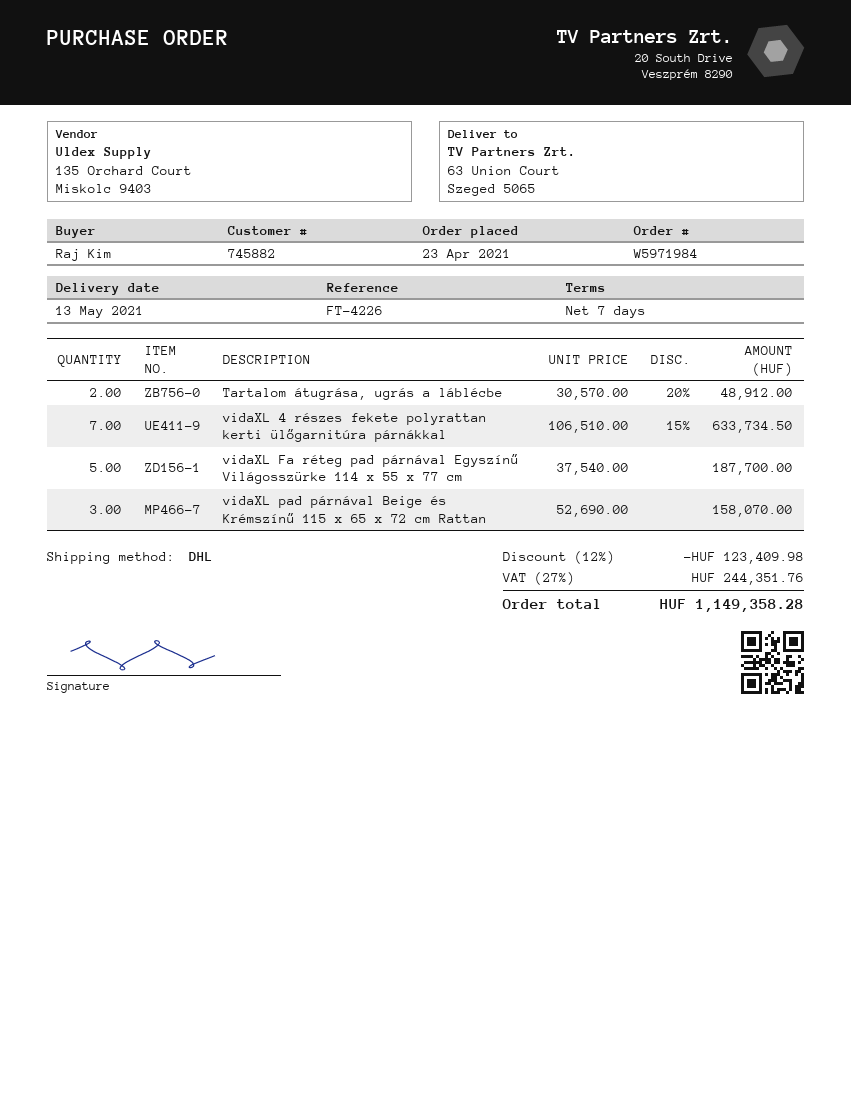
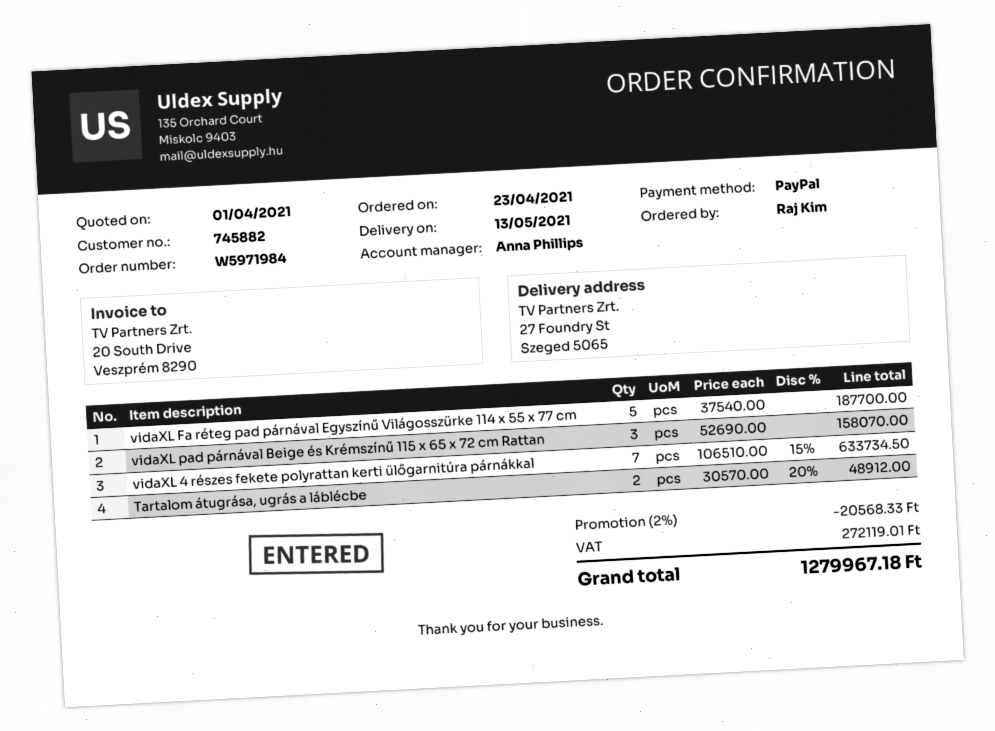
ship to: 63 Union Court, Szeged 5065 -> 27 Foundry St, Szeged 5065
discount: 12% = 123409.98 -> 2% = 20568.33
tax: 244351.76 -> 272119.01
total: 1149358.28 -> 1279967.18

